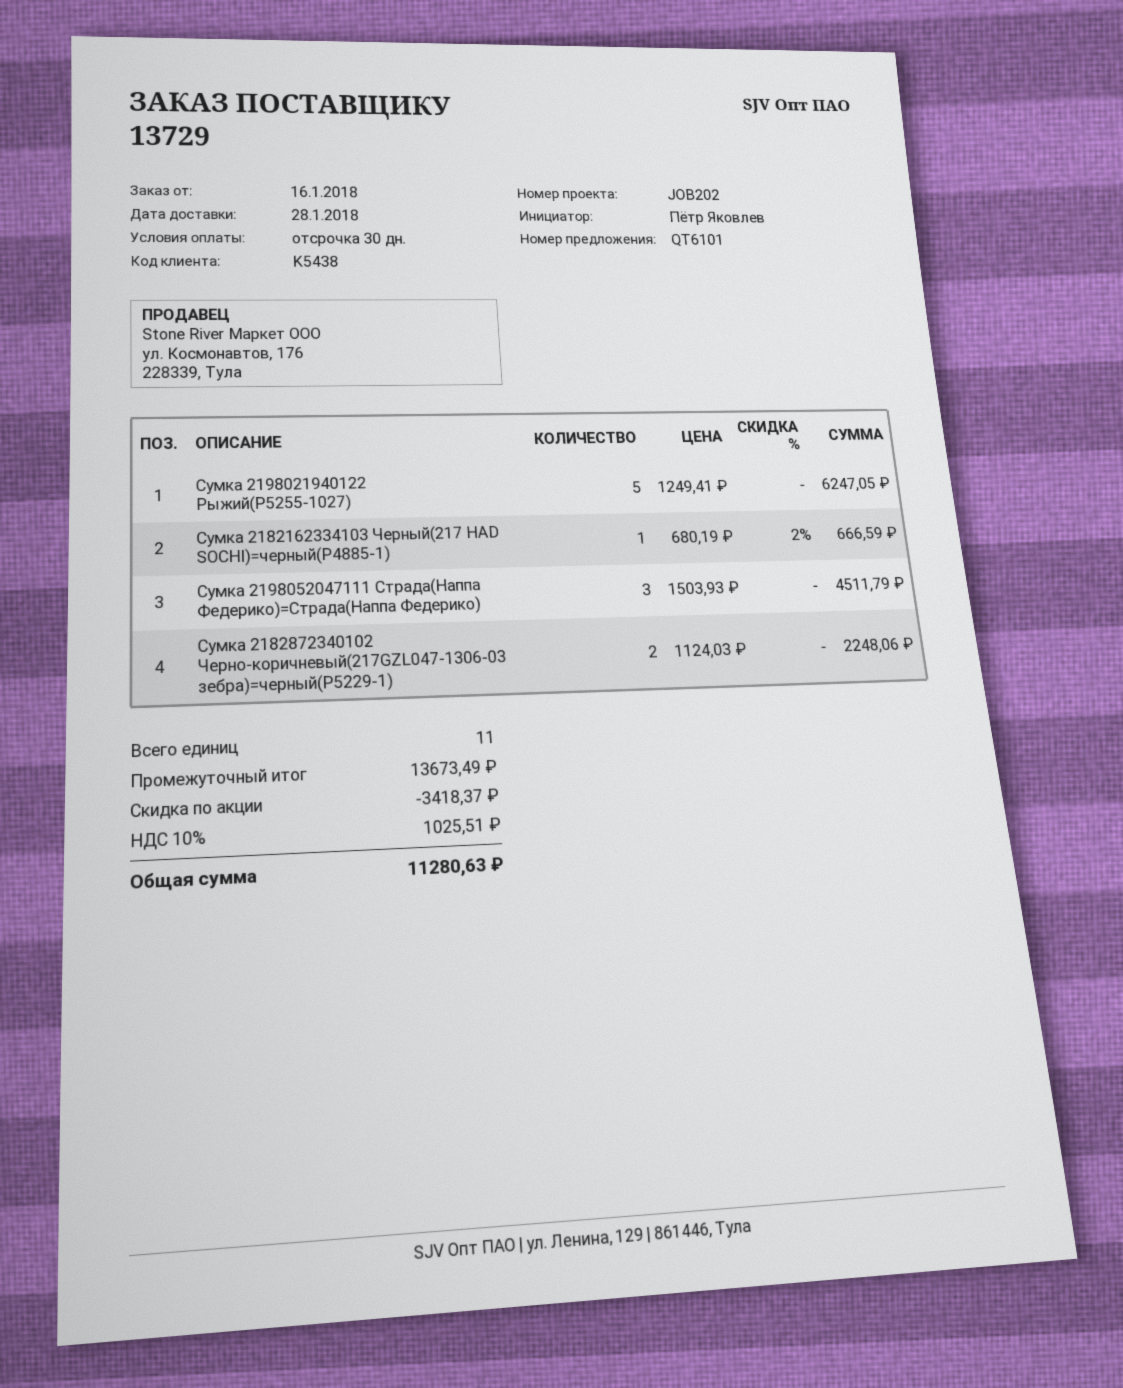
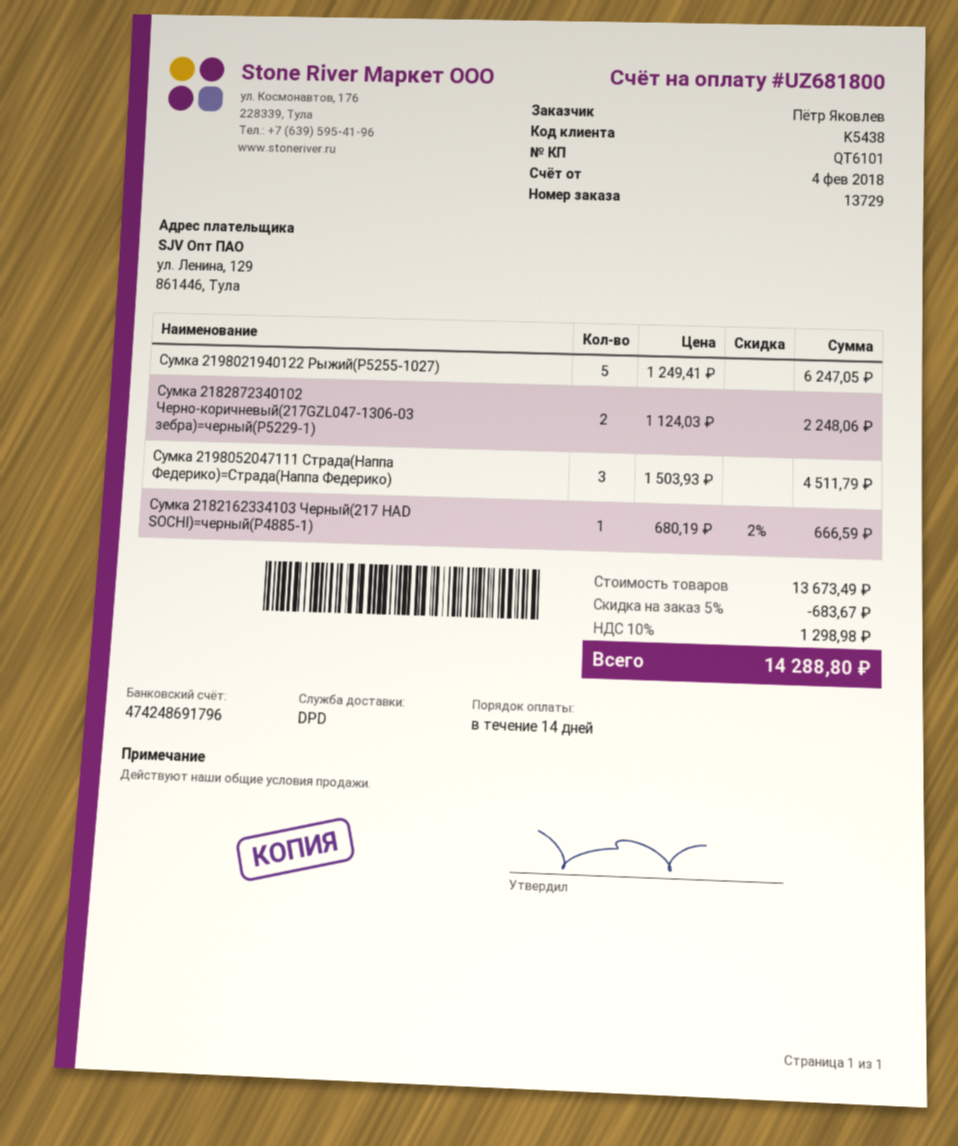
payment terms: 30 days -> 14 days
discount: 3418.37 -> 683.67
tax: 10% = 1025.51 -> 10% = 1298.98
total: 11280.63 -> 14288.80

